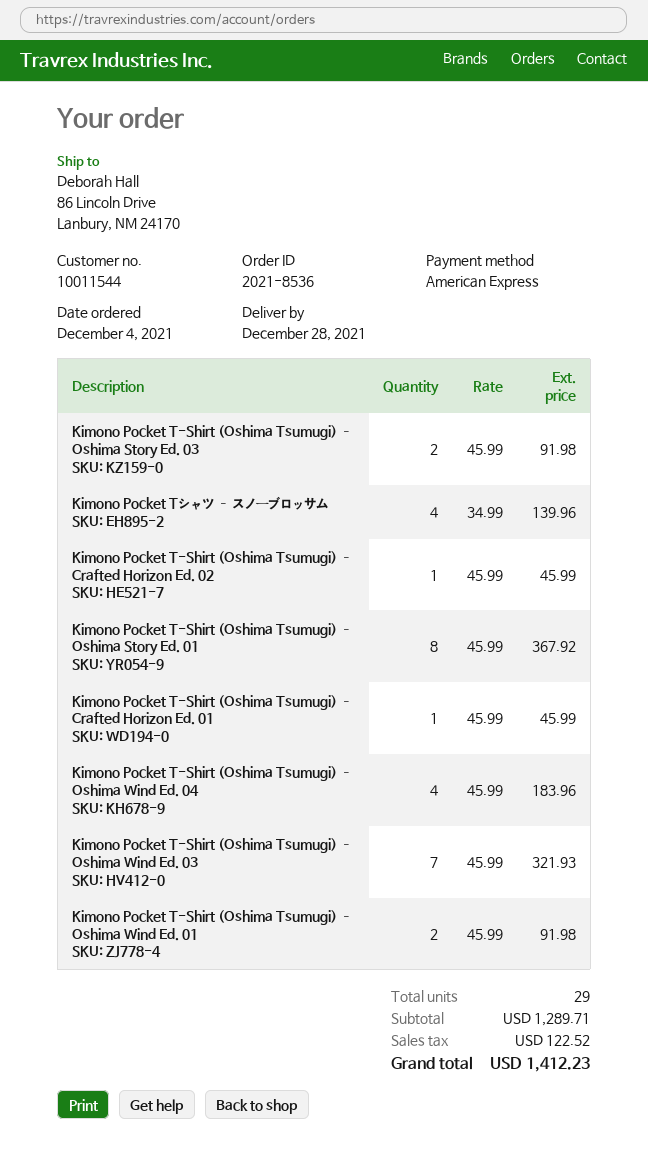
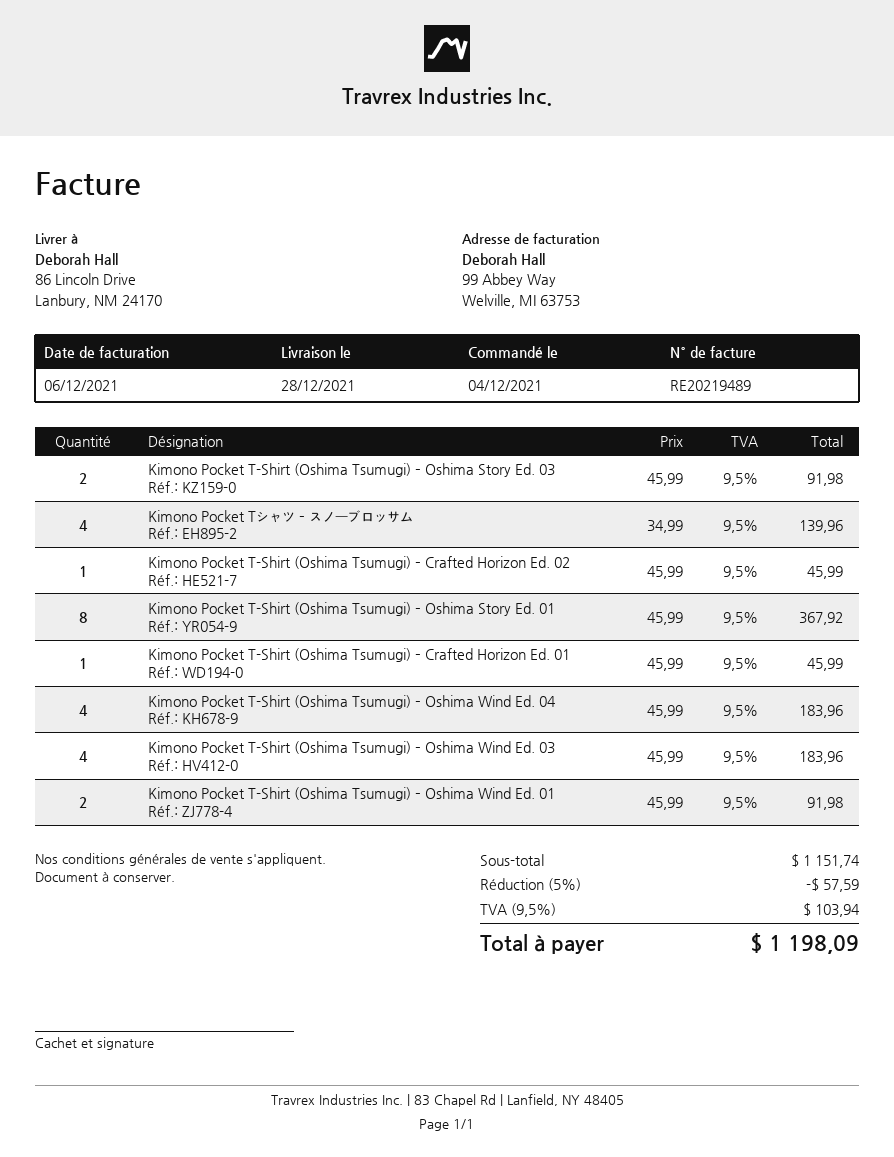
Kimono Pocket T-Shirt (Oshima Tsumugi) – Oshima Wind Ed. 03: 7 x 45.99 = 321.93 -> 4 x 45.99 = 183.96
subtotal: 1289.71 -> 1151.74
discount: none -> 5% = 57.59
tax: 122.52 -> 103.94
total: 1412.23 -> 1198.09

